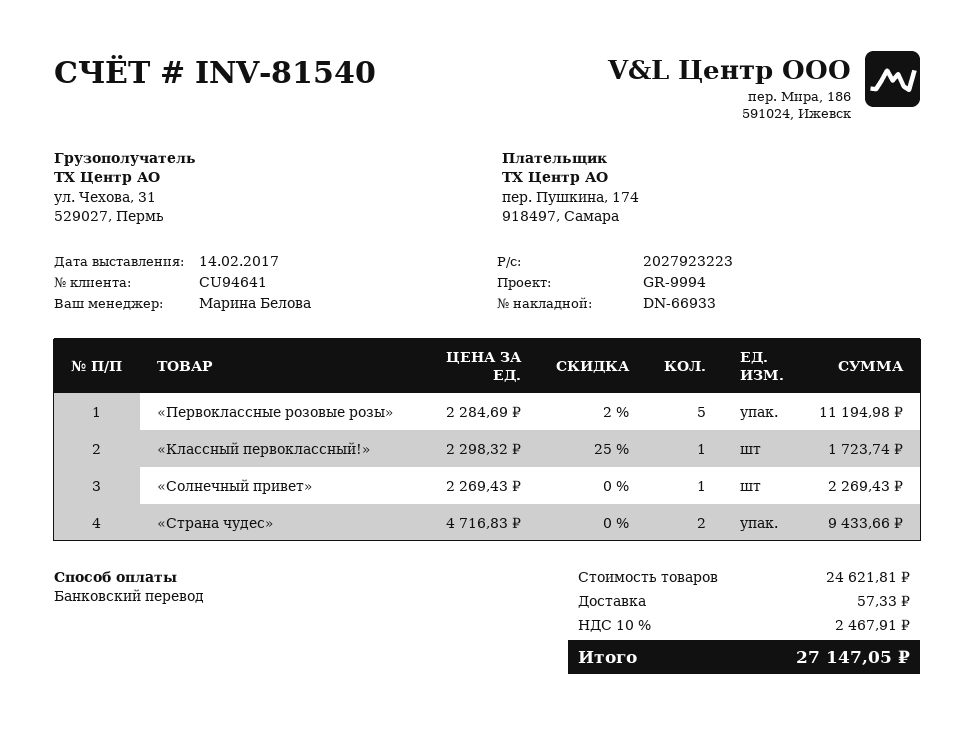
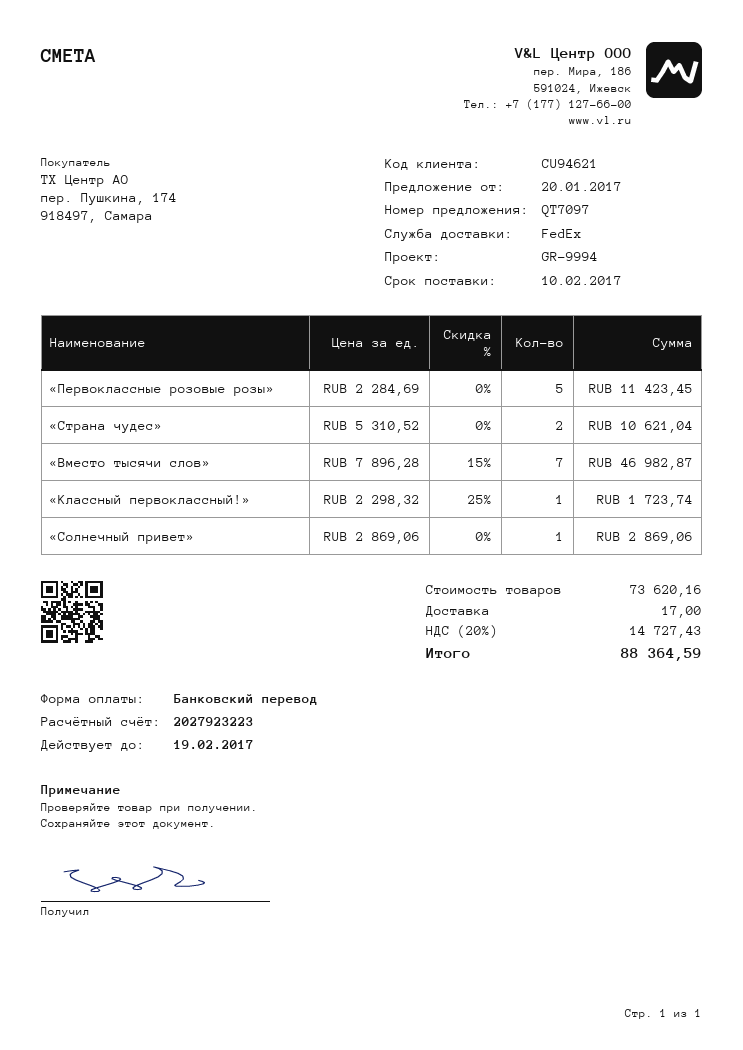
customer number: CU94641 -> CU94621
«Первоклассные розовые розы»: 5 x 2284.69 - 2% = 11194.98 -> 5 x 2284.69 = 11423.45
«Солнечный привет»: 1 x 2269.43 = 2269.43 -> 1 x 2869.06 = 2869.06
«Страна чудес»: 2 x 4716.83 = 9433.66 -> 2 x 5310.52 = 10621.04
«Вместо тысячи слов»: none -> 7 x 7896.28 - 15% = 46982.87
subtotal: 24621.81 -> 73620.16
shipping: 57.33 -> 17.00
tax: 10% = 2467.91 -> 20% = 14727.43
total: 27147.05 -> 88364.59

